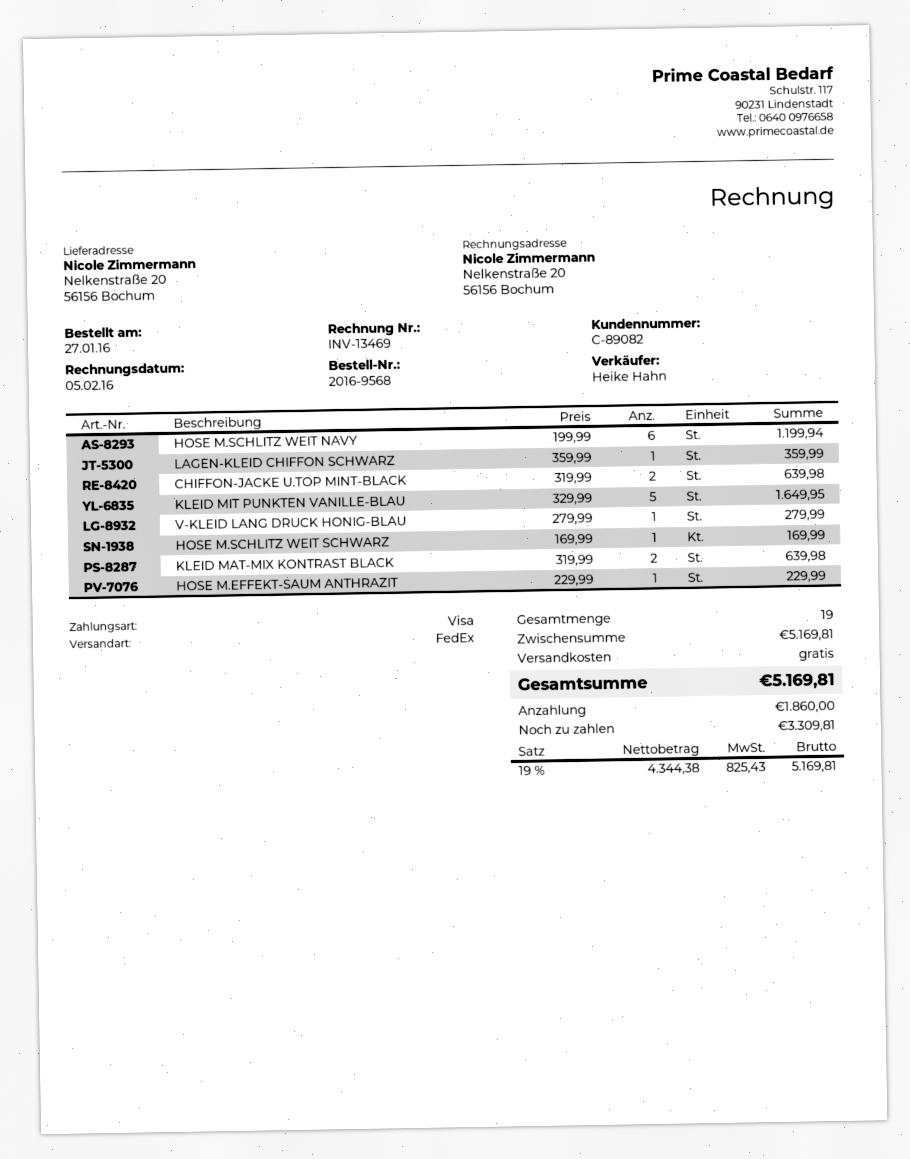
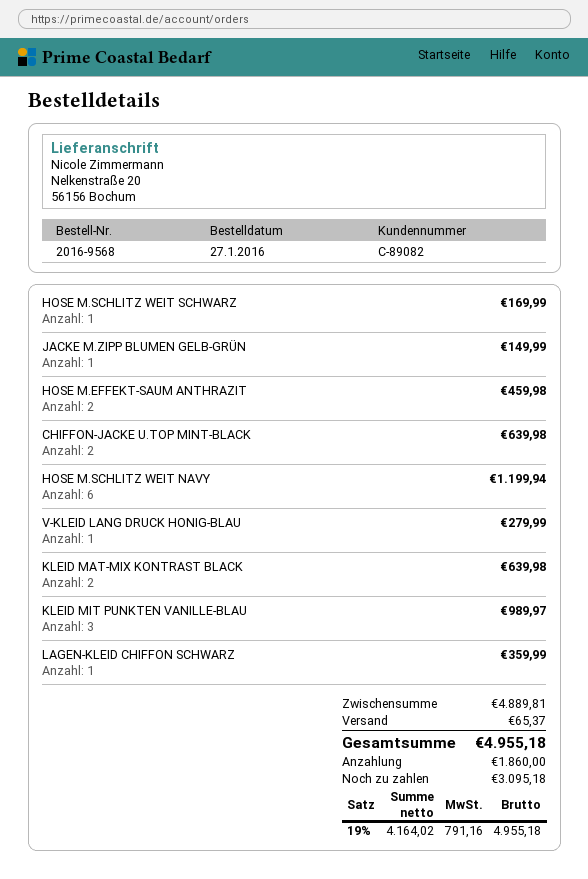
KLEID MIT PUNKTEN VANILLE-BLAU: 5 for 1649.95 -> 3 for 989.97
HOSE M.EFFEKT-SAUM ANTHRAZIT: 1 for 229.99 -> 2 for 459.98
JACKE M.ZIPP BLUMEN GELB-GRÜN: none -> 1 for 149.99
subtotal: 5169.81 -> 4889.81
shipping: 0.00 -> 65.37
net: 4344.38 -> 4164.02
tax: 19% = 825.43 -> 19% = 791.16
total: 5169.81 -> 4955.18
balance: 3309.81 -> 3095.18

